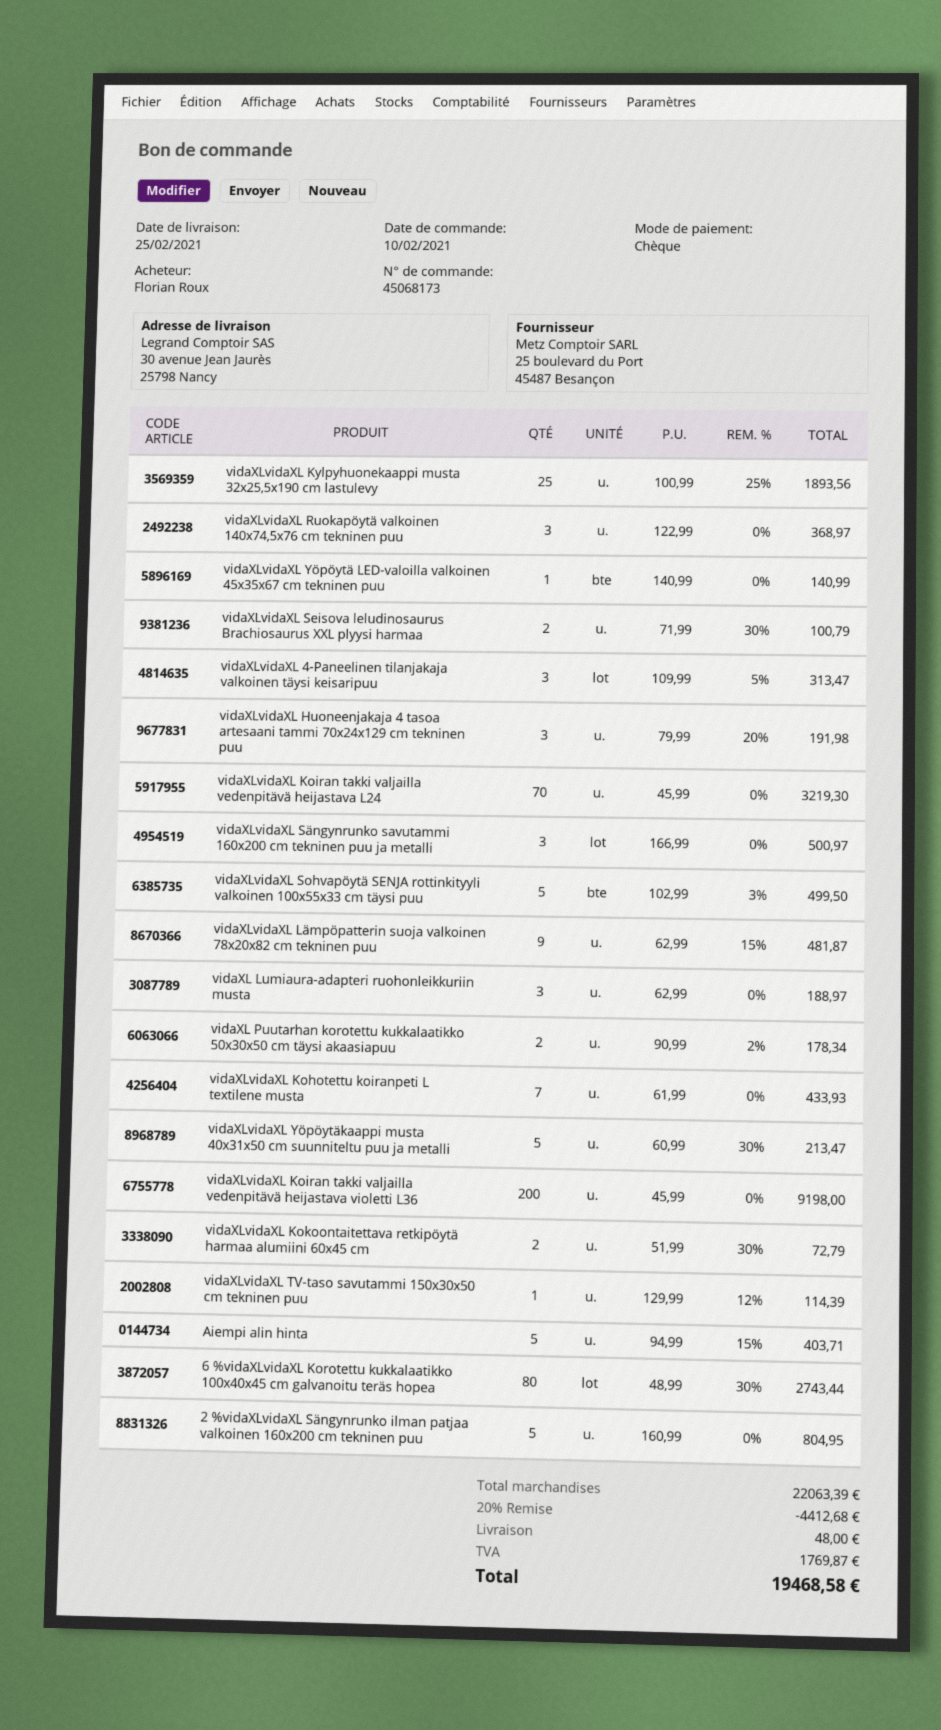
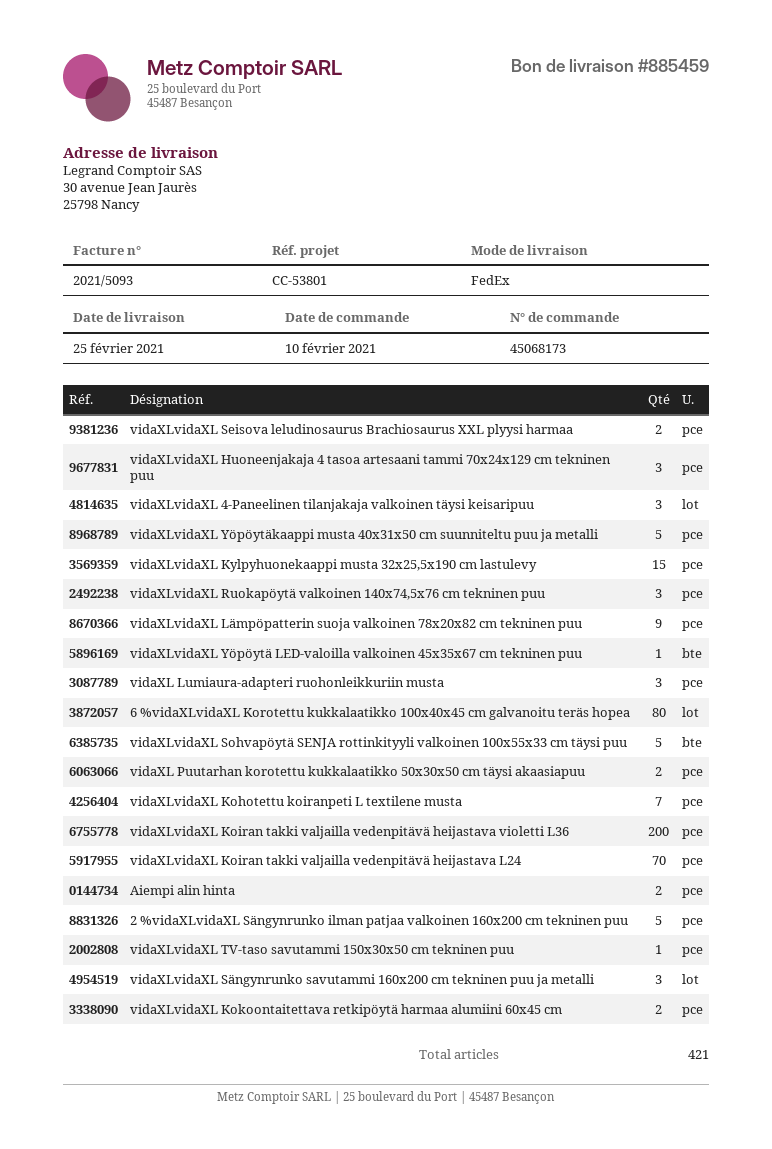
vidaXLvidaXL Kylpyhuonekaappi musta 32x25,5x190 cm lastulevy: 25 -> 15
Aiempi alin hinta: 5 -> 2

